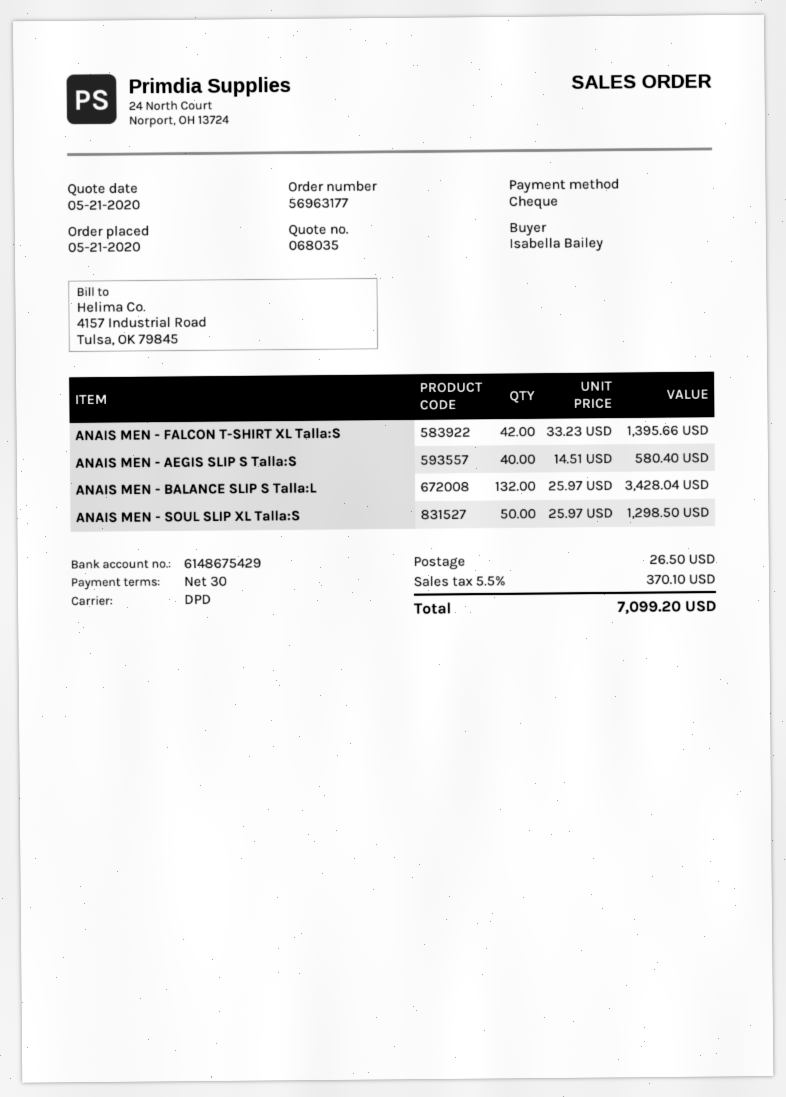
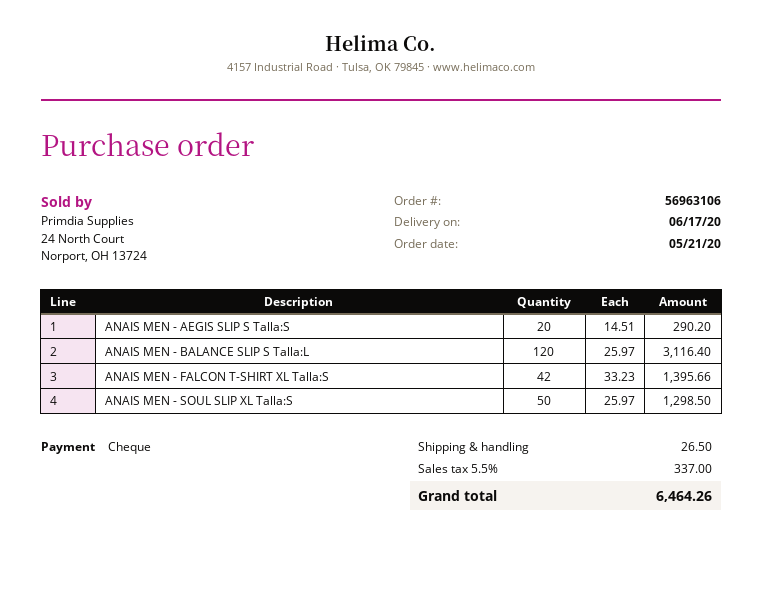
order number: 56963177 -> 56963106
ANAIS MEN - AEGIS SLIP S Talla:S: 40 x 14.51 = 580.40 -> 20 x 14.51 = 290.20
ANAIS MEN - BALANCE SLIP S Talla:L: 132 x 25.97 = 3428.04 -> 120 x 25.97 = 3116.40
tax: 5.5% = 370.10 -> 5.5% = 337.00
total: 7099.20 -> 6464.26

